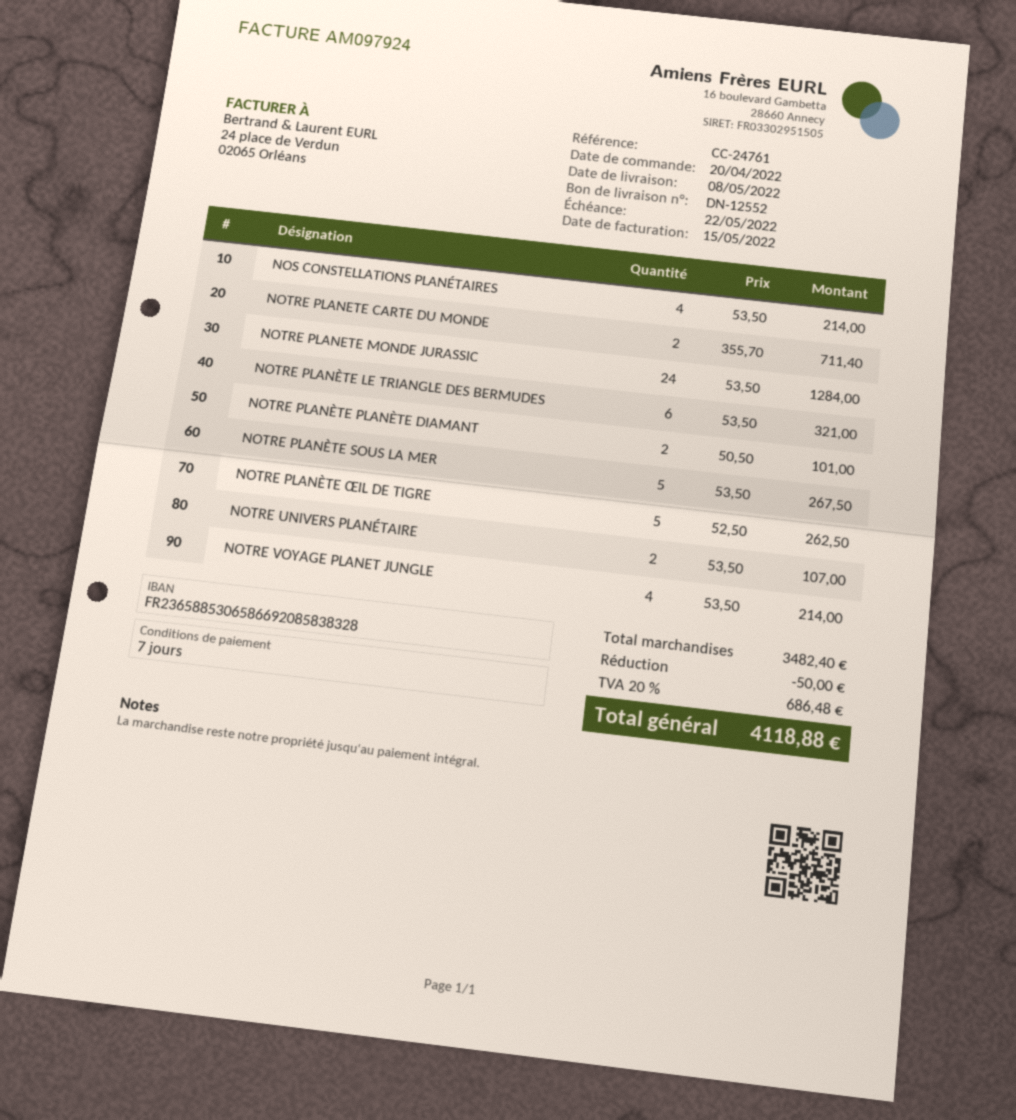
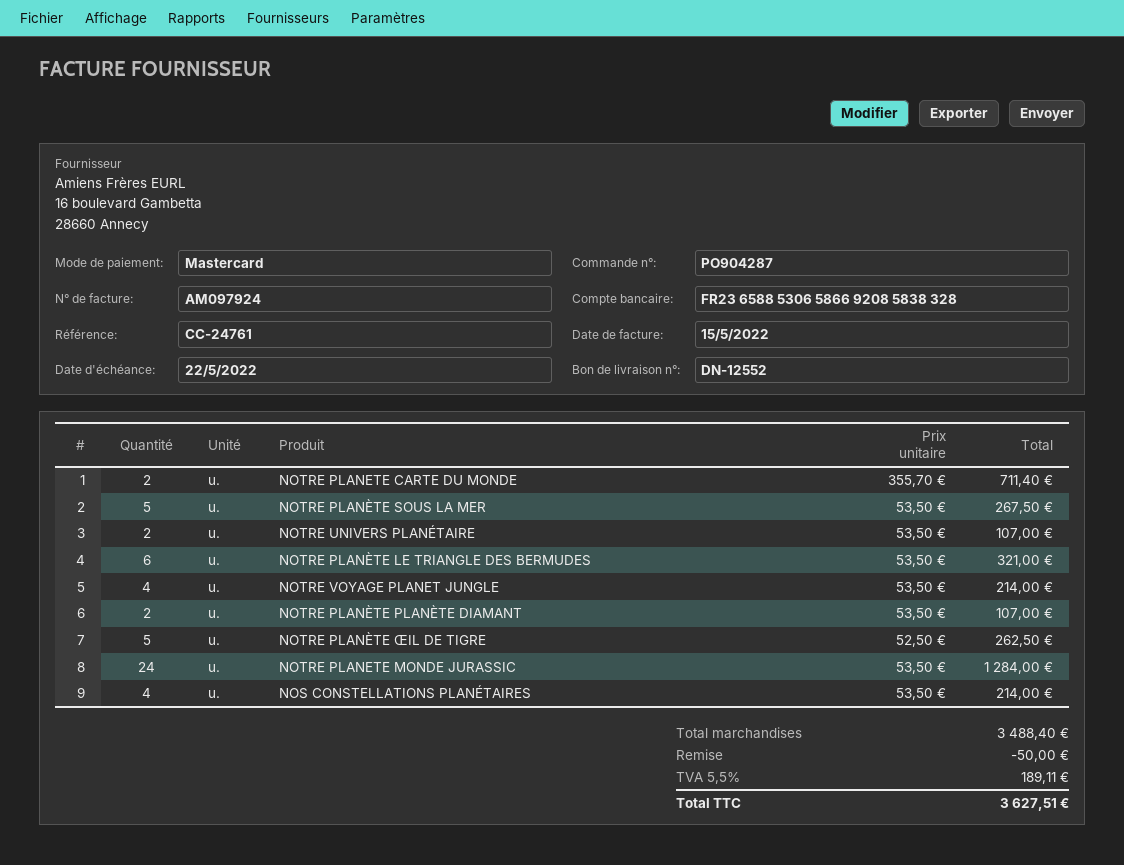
NOTRE PLANÈTE PLANÈTE DIAMANT: 2 x 50.50 = 101.00 -> 2 x 53.50 = 107.00
subtotal: 3482.40 -> 3488.40
tax: 20% = 686.48 -> 5.5% = 189.11
total: 4118.88 -> 3627.51

